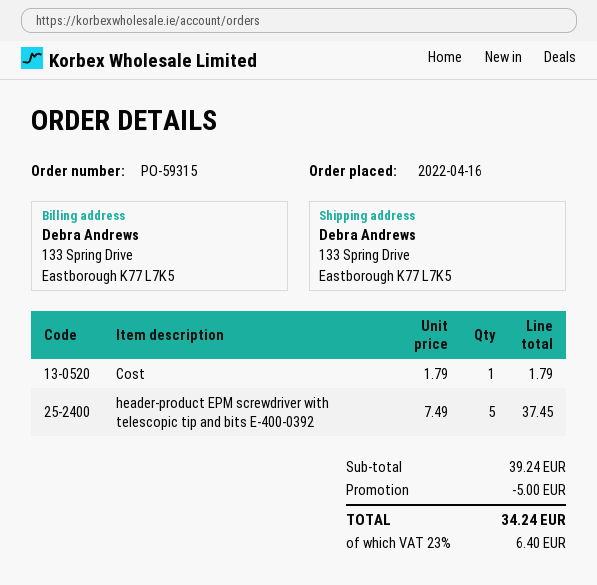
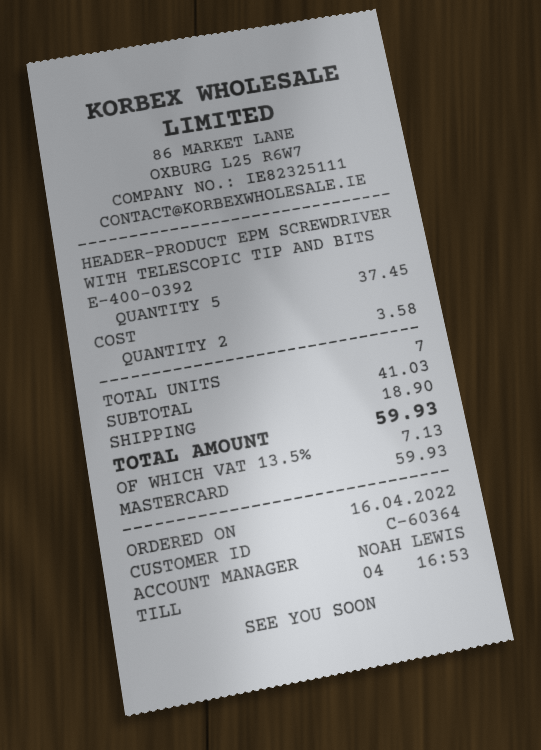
Cost: 1 for 1.79 -> 2 for 3.58
subtotal: 39.24 -> 41.03
discount: 5.00 -> none
shipping: none -> 18.90
tax: 23% = 6.40 -> 13.5% = 7.13
total: 34.24 -> 59.93

